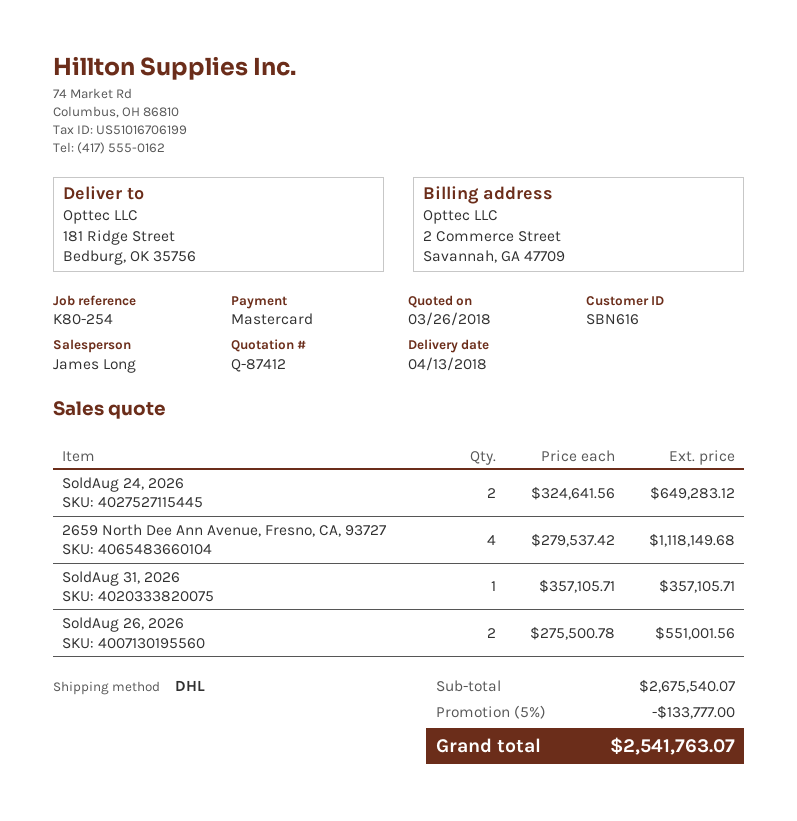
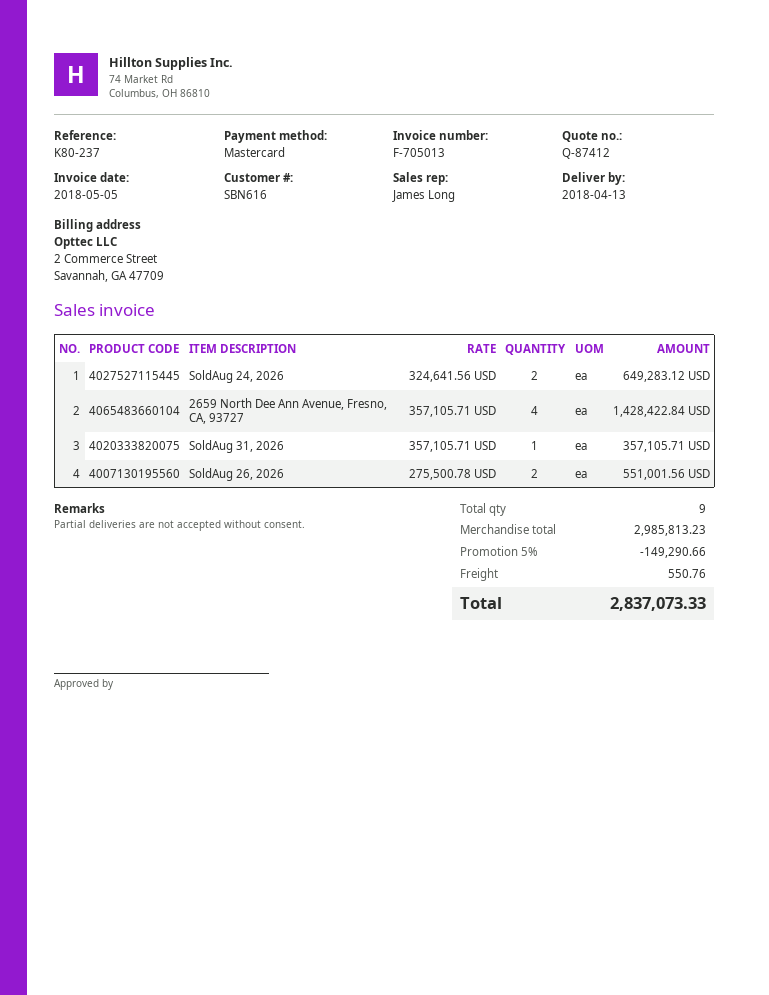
reference: K80-254 -> K80-237
2659 North Dee Ann Avenue, Fresno, CA, 93727: 4 x 279537.42 = 1118149.68 -> 4 x 357105.71 = 1428422.84
subtotal: 2675540.07 -> 2985813.23
discount: 5% = 133777.00 -> 5% = 149290.66
shipping: none -> 550.76
total: 2541763.07 -> 2837073.33

